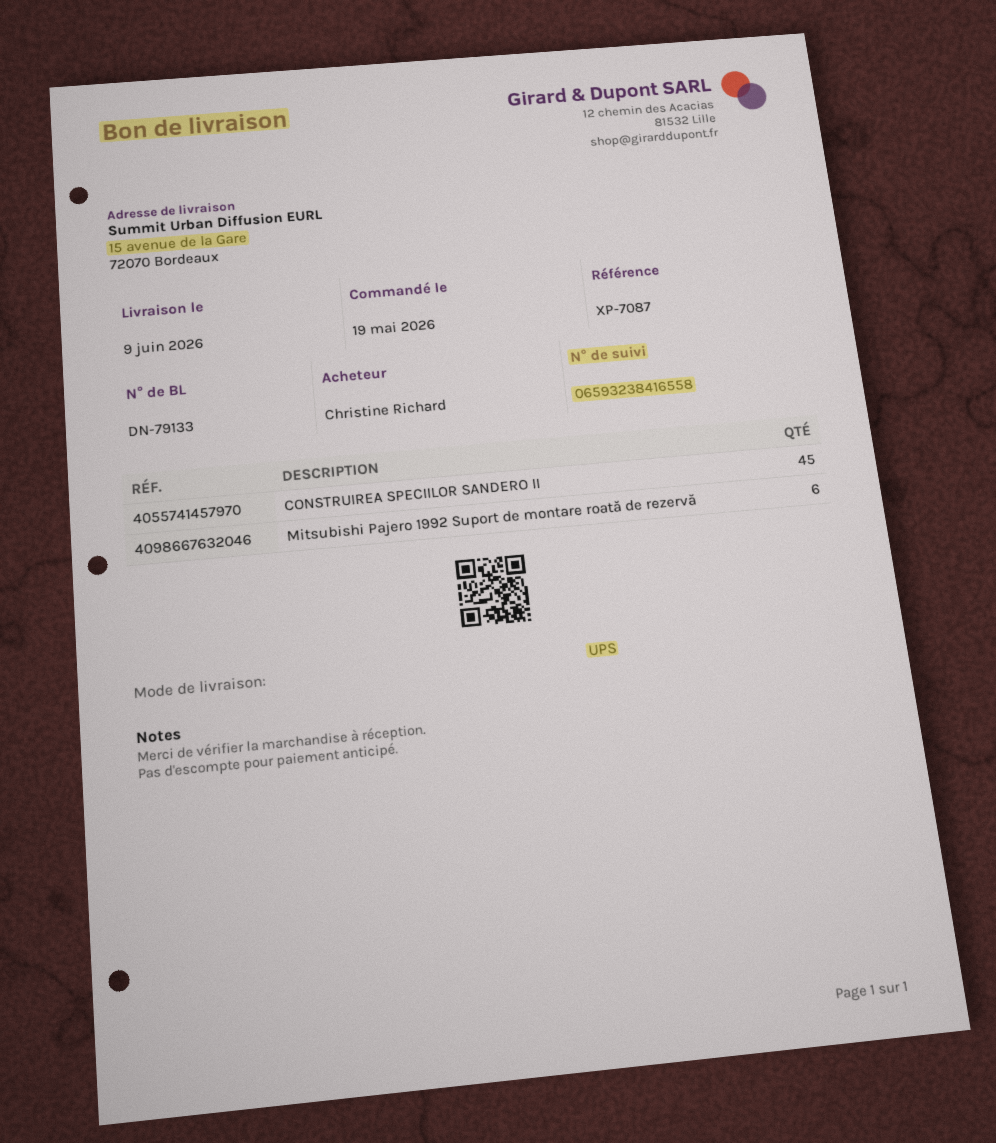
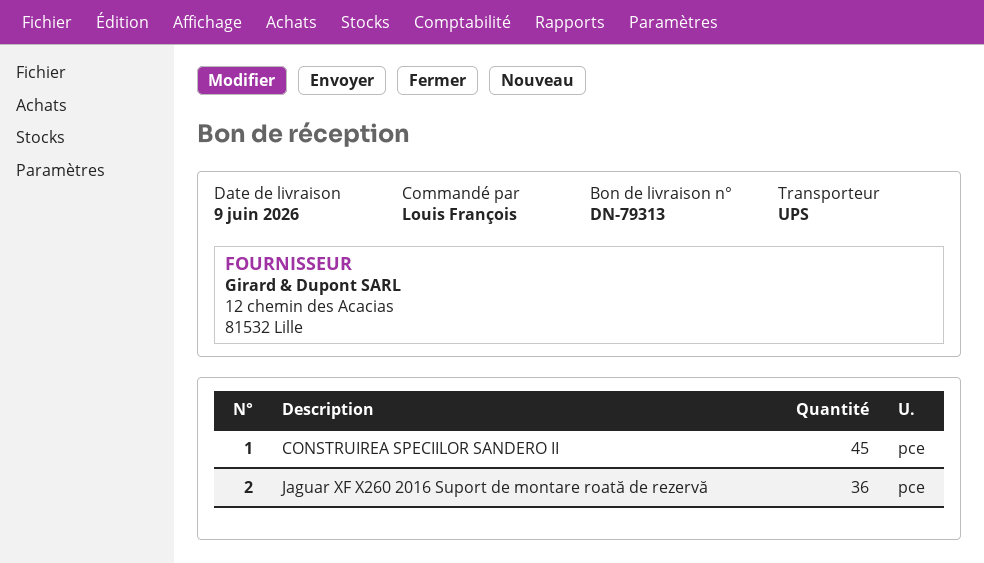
delivery note number: DN-79133 -> DN-79313
ordered by: Christine Richard -> Louis François
Mitsubishi Pajero 1992 Suport de montare roată de rezervă: 6 -> none
Jaguar XF X260 2016 Suport de montare roată de rezervă: none -> 36

